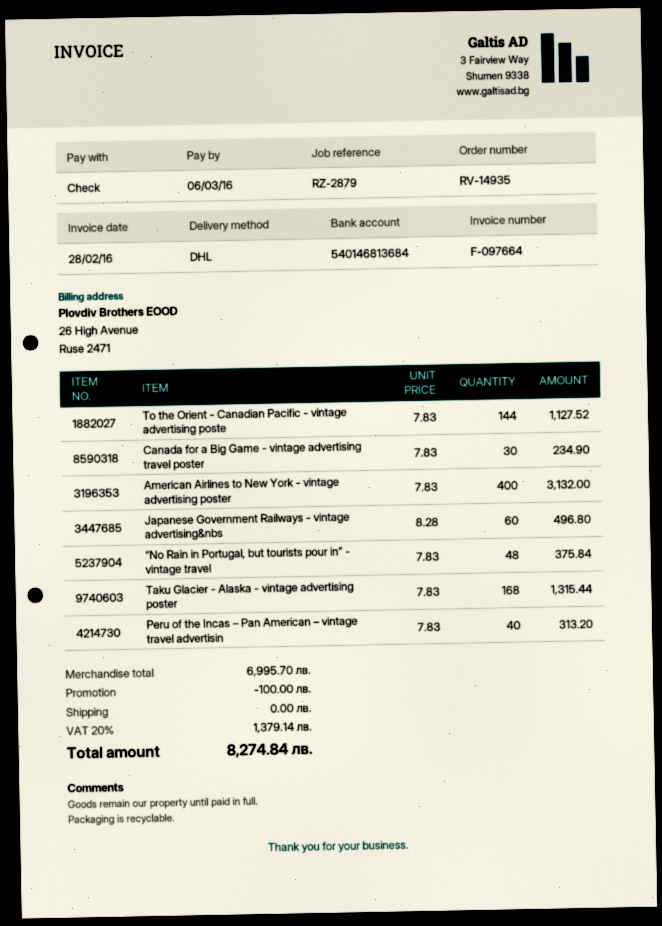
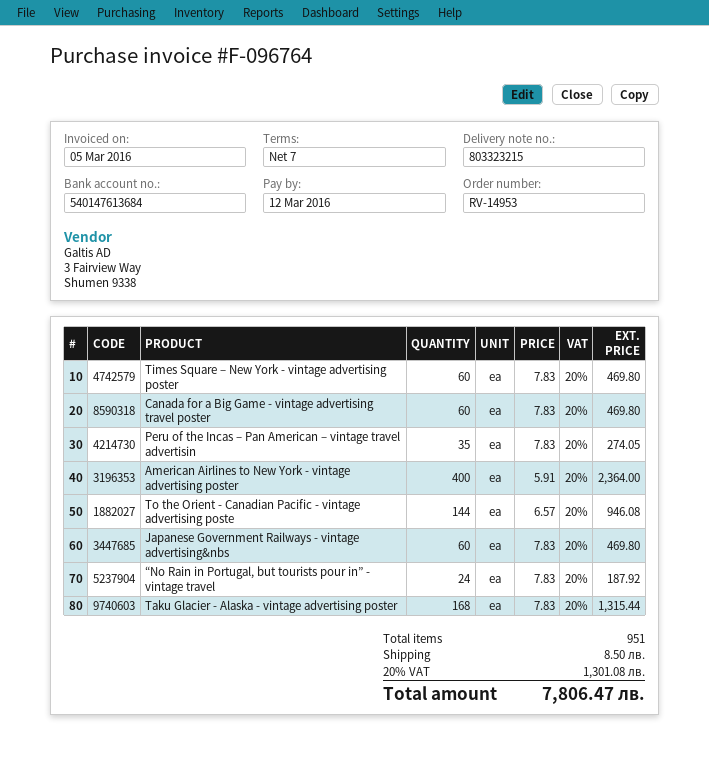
order number: RV-14935 -> RV-14953
invoice number: F-097664 -> F-096764
invoice date: 2016-02-28 -> 2016-03-05
due date: 2016-03-06 -> 2016-03-12
bank account: 540146813684 -> 540147613684
To the Orient - Canadian Pacific - vintage advertising poste: 144 x 7.83 = 1127.52 -> 144 x 6.57 = 946.08
Canada for a Big Game - vintage advertising travel poster: 30 x 7.83 = 234.90 -> 60 x 7.83 = 469.80
American Airlines to New York - vintage advertising poster: 400 x 7.83 = 3132.00 -> 400 x 5.91 = 2364.00
Japanese Government Railways - vintage advertising&nbs: 60 x 8.28 = 496.80 -> 60 x 7.83 = 469.80
“No Rain in Portugal, but tourists pour in” - vintage travel: 48 x 7.83 = 375.84 -> 24 x 7.83 = 187.92
Peru of the Incas – Pan American – vintage travel advertisin: 40 x 7.83 = 313.20 -> 35 x 7.83 = 274.05
Times Square – New York - vintage advertising poster: none -> 60 x 7.83 = 469.80
discount: 100.00 -> none
shipping: 0.00 -> 8.50
tax: 20% = 1379.14 -> 20% = 1301.08
total: 8274.84 -> 7806.47

